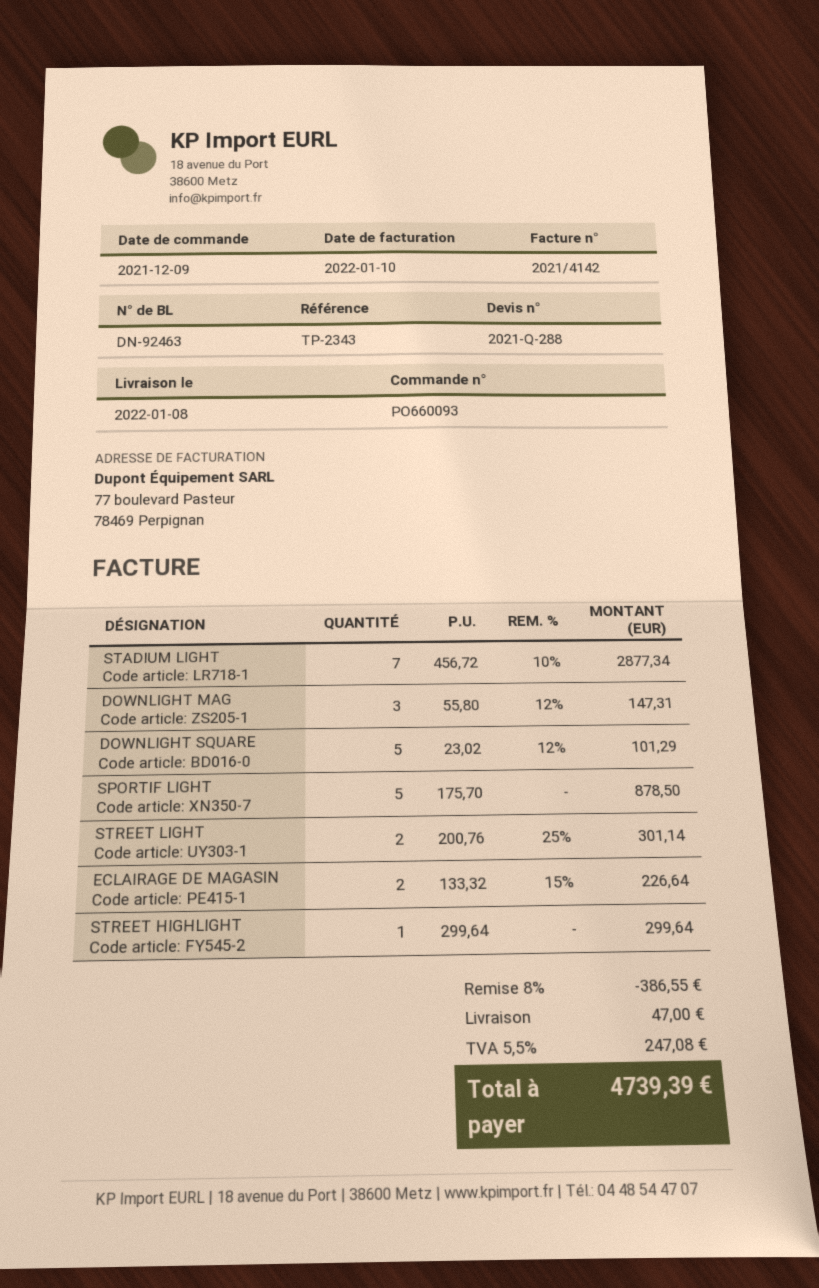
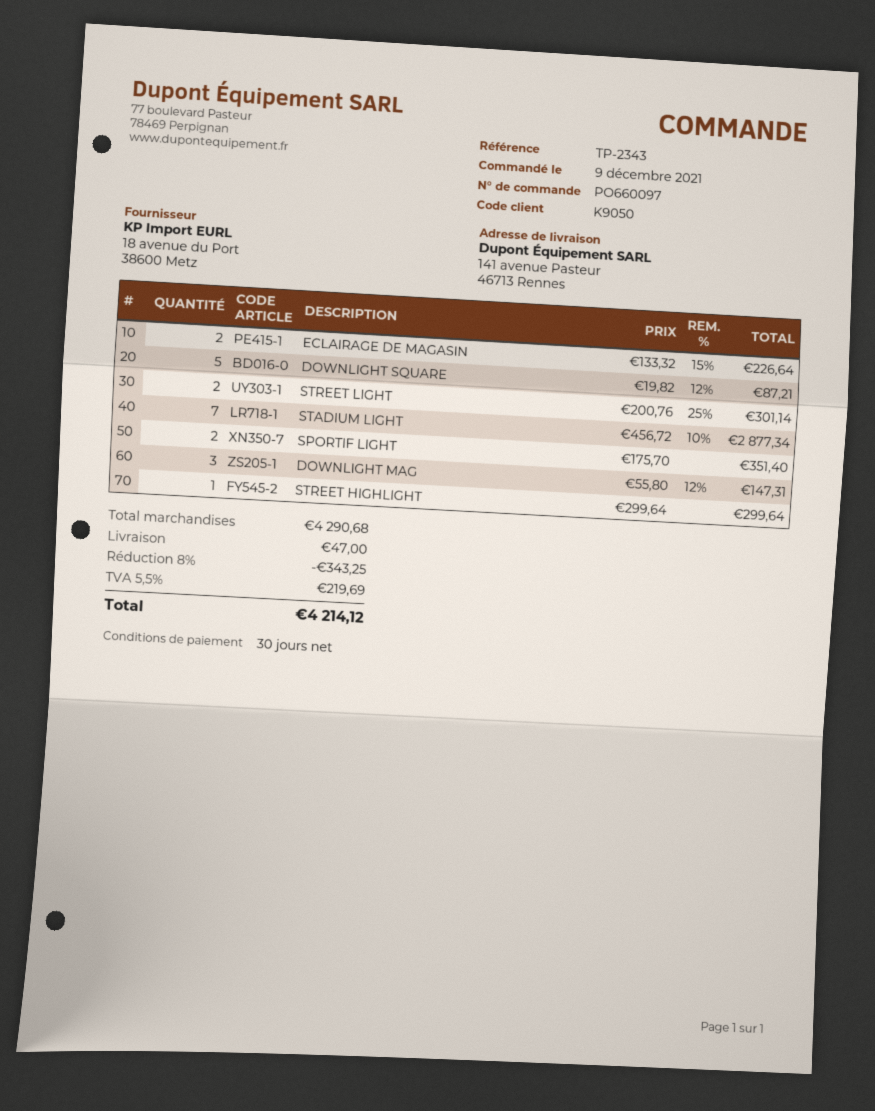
order number: PO660093 -> PO660097
DOWNLIGHT SQUARE: 5 x 23.02 - 12% = 101.29 -> 5 x 19.82 - 12% = 87.21
SPORTIF LIGHT: 5 x 175.70 = 878.50 -> 2 x 175.70 = 351.40
discount: 8% = 386.55 -> 8% = 343.25
tax: 5.5% = 247.08 -> 5.5% = 219.69
total: 4739.39 -> 4214.12

